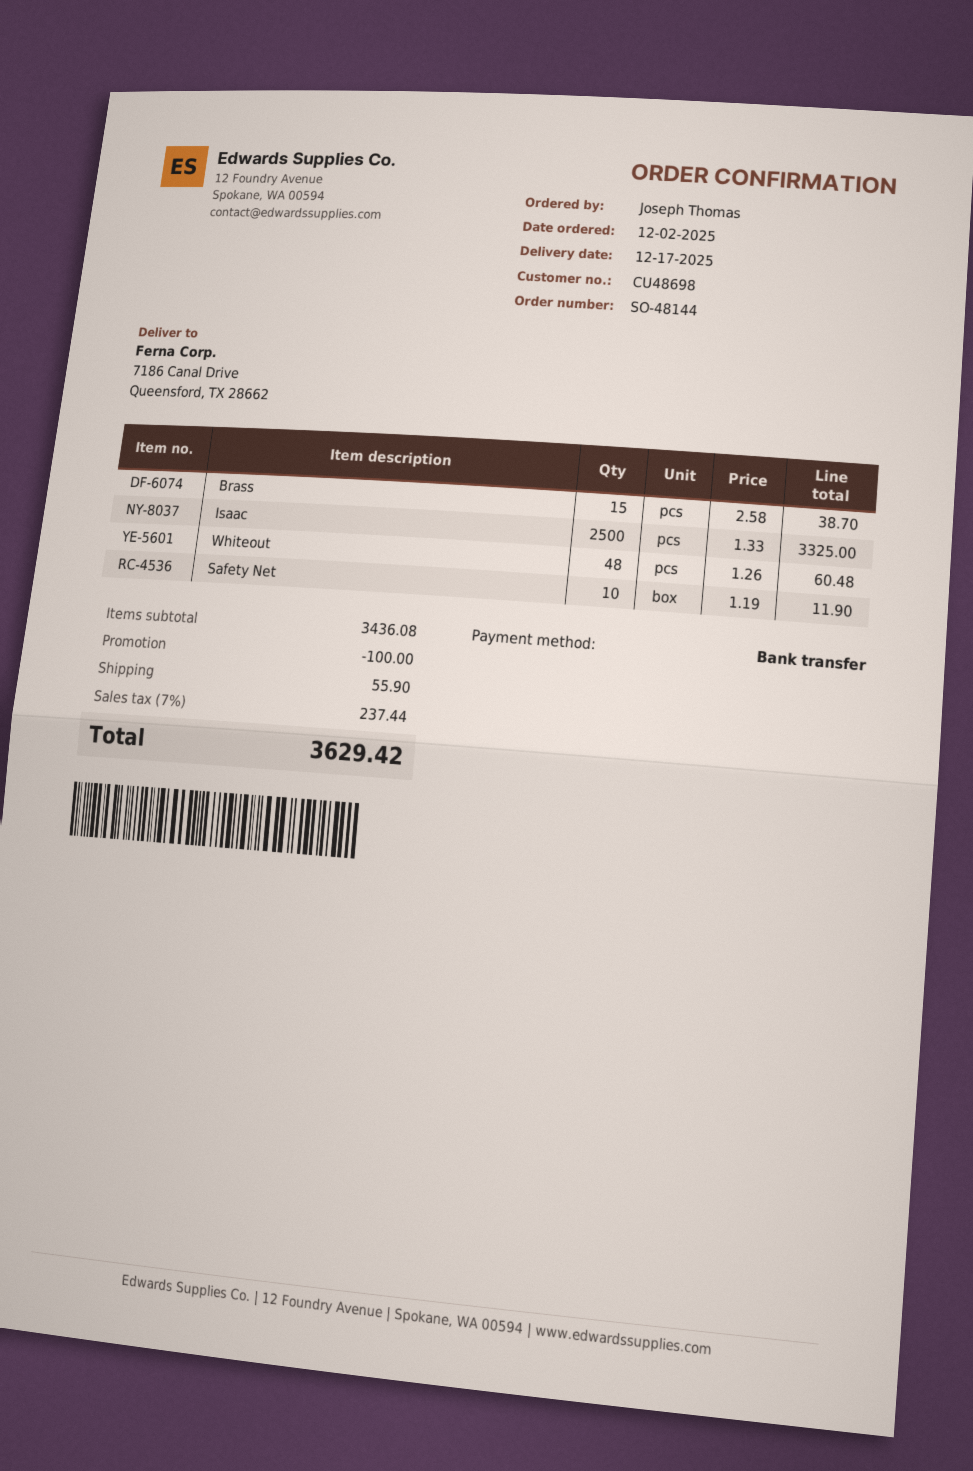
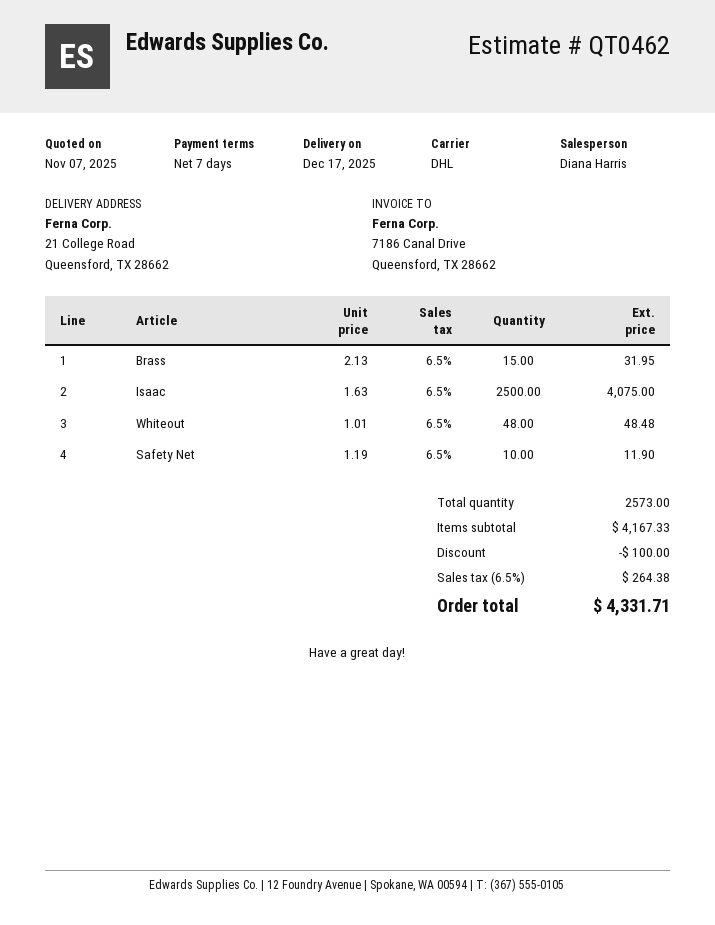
ship to: 7186 Canal Drive, Queensford, TX 28662 -> 21 College Road, Queensford, TX 28662
Brass: 15 x 2.58 = 38.70 -> 15 x 2.13 = 31.95
Isaac: 2500 x 1.33 = 3325.00 -> 2500 x 1.63 = 4075.00
Whiteout: 48 x 1.26 = 60.48 -> 48 x 1.01 = 48.48
subtotal: 3436.08 -> 4167.33
shipping: 55.90 -> none
tax: 7% = 237.44 -> 6.5% = 264.38
total: 3629.42 -> 4331.71

